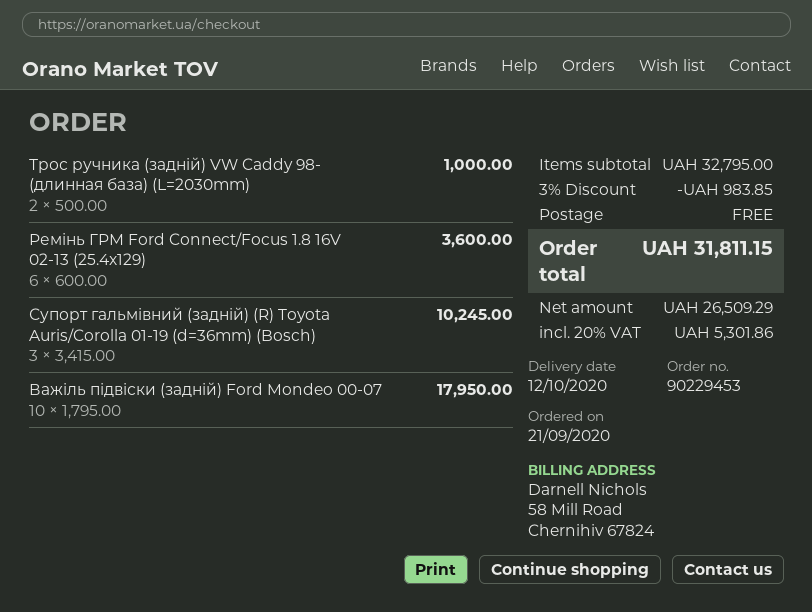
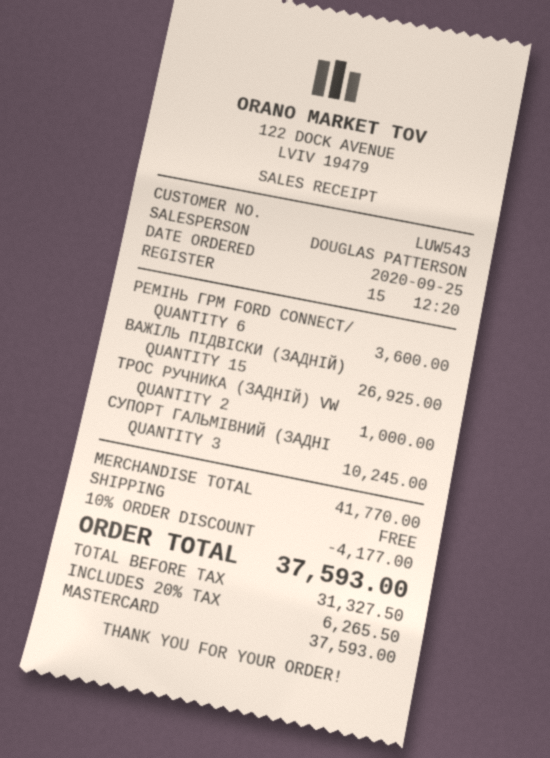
order date: 2020-09-21 -> 2020-09-25
Важіль підвіски (задній) Ford Mondeo 00-07: 10 for 17950.00 -> 15 for 26925.00
subtotal: 32795.00 -> 41770.00
discount: 3% = 983.85 -> 10% = 4177.00
net: 26509.29 -> 31327.50
tax: 20% = 5301.86 -> 20% = 6265.50
total: 31811.15 -> 37593.00

